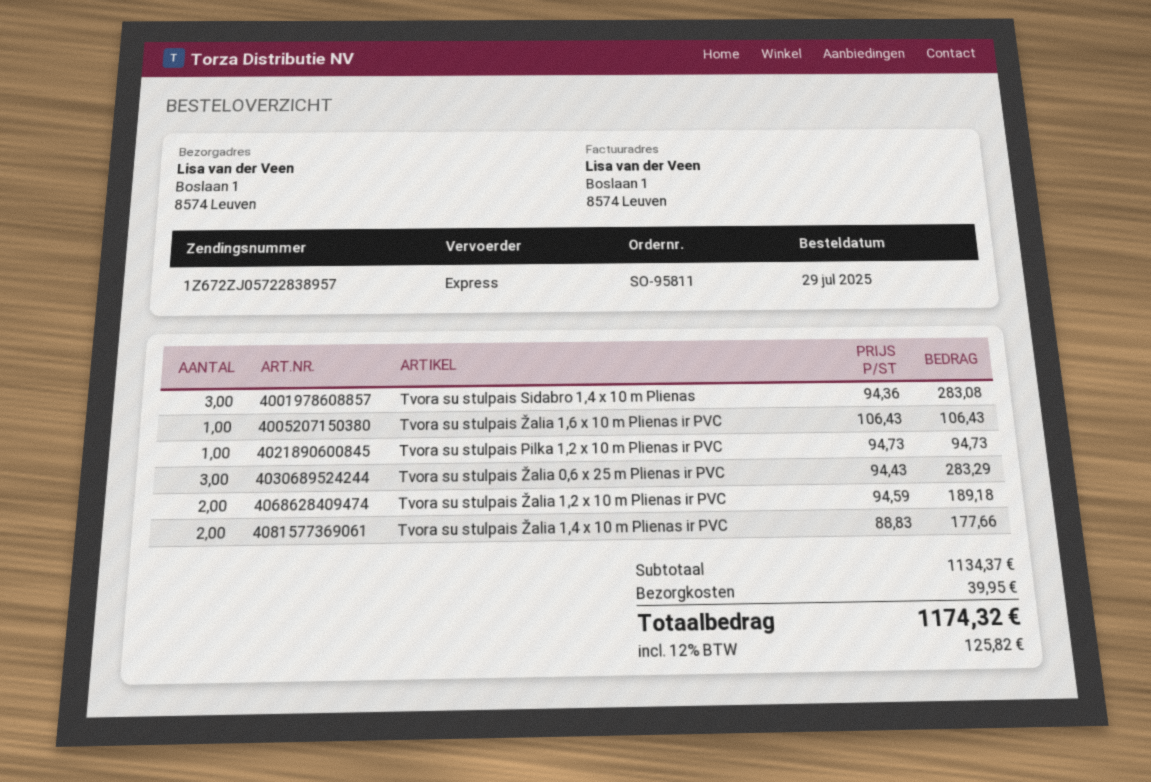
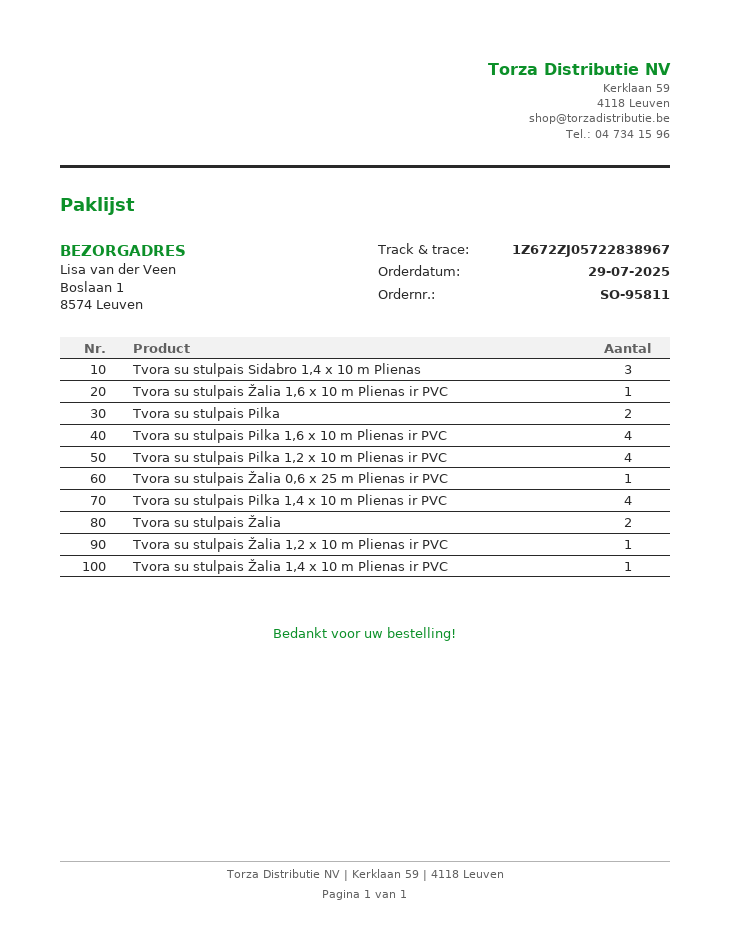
tracking number: 1Z672ZJ05722838957 -> 1Z672ZJ05722838967
Tvora su stulpais Pilka 1,2 x 10 m Plienas ir PVC: 1 -> 4
Tvora su stulpais Žalia 0,6 x 25 m Plienas ir PVC: 3 -> 1
Tvora su stulpais Žalia 1,2 x 10 m Plienas ir PVC: 2 -> 1
Tvora su stulpais Žalia 1,4 x 10 m Plienas ir PVC: 2 -> 1
Tvora su stulpais Pilka: none -> 2
Tvora su stulpais Pilka 1,6 x 10 m Plienas ir PVC: none -> 4
Tvora su stulpais Pilka 1,4 x 10 m Plienas ir PVC: none -> 4
Tvora su stulpais Žalia: none -> 2

